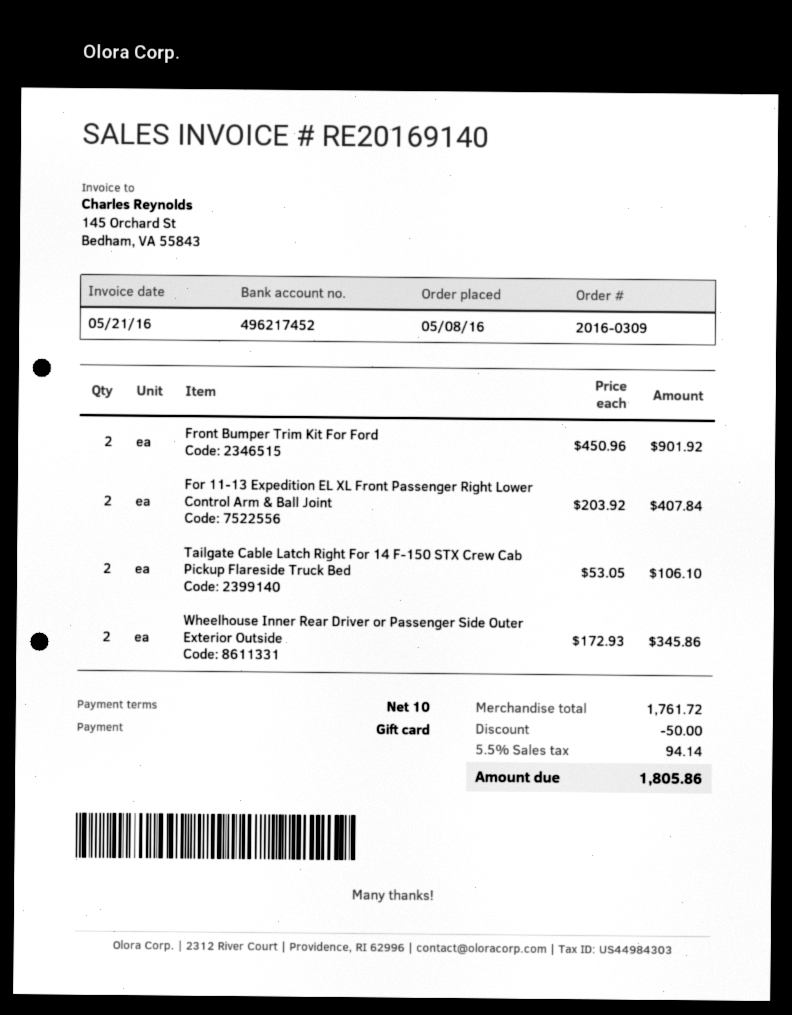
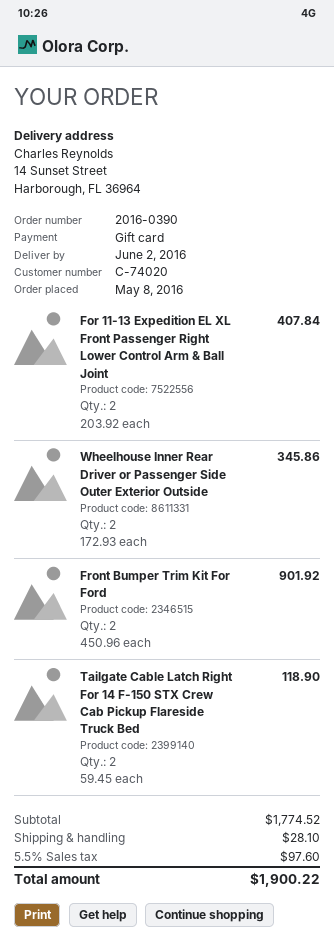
order number: 2016-0309 -> 2016-0390
Tailgate Cable Latch Right For 14 F-150 STX Crew Cab Pickup Flareside Truck Bed: 2 x 53.05 = 106.10 -> 2 x 59.45 = 118.90
subtotal: 1761.72 -> 1774.52
discount: 50.00 -> none
shipping: none -> 28.10
tax: 5.5% = 94.14 -> 5.5% = 97.60
total: 1805.86 -> 1900.22

